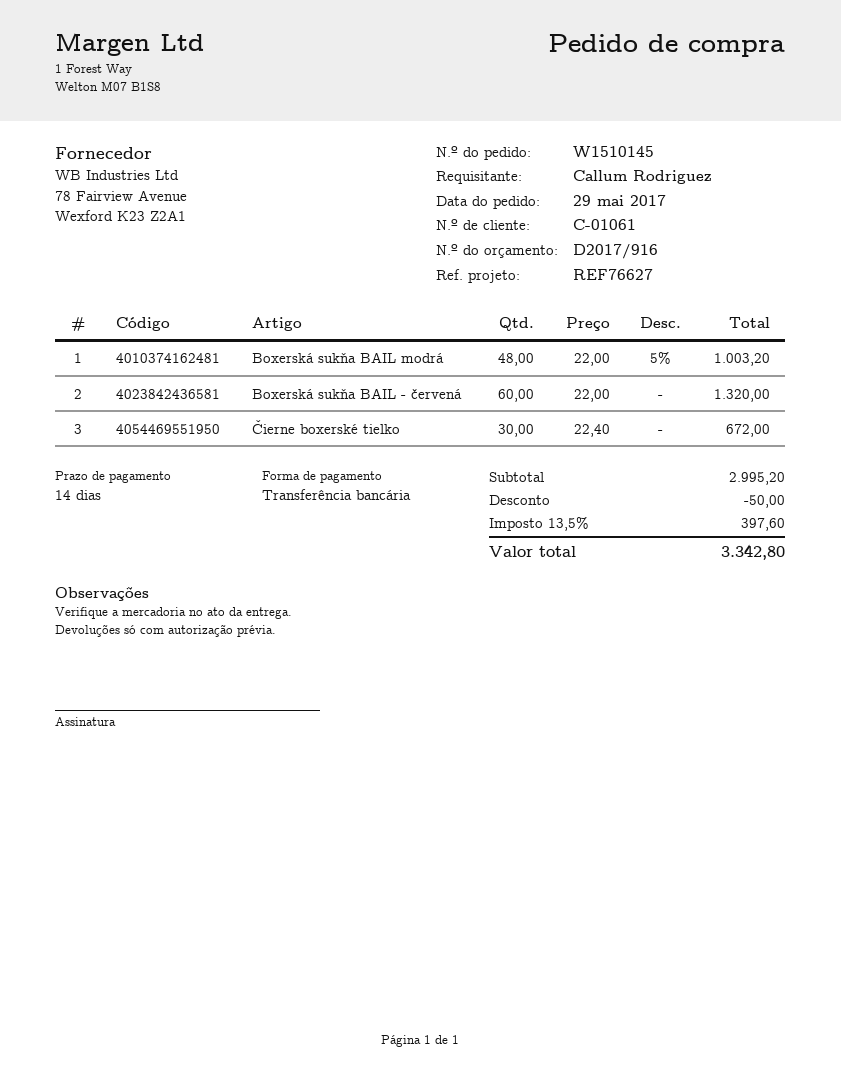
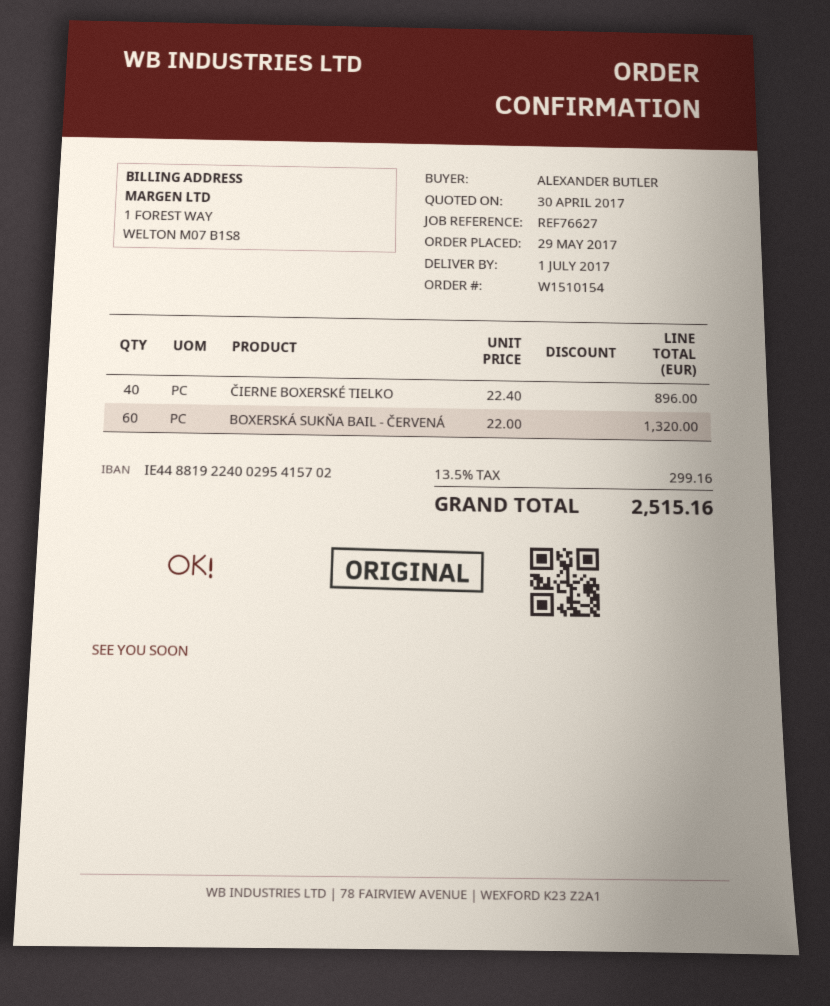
order number: W1510145 -> W1510154
ordered by: Callum Rodriguez -> ALEXANDER BUTLER
Boxerská sukňa BAIL modrá: 48 x 22.00 - 5% = 1003.20 -> none
Čierne boxerské tielko: 30 x 22.40 = 672.00 -> 40 x 22.40 = 896.00
discount: 50.00 -> none
tax: 13.5% = 397.60 -> 13.5% = 299.16
total: 3342.80 -> 2515.16

